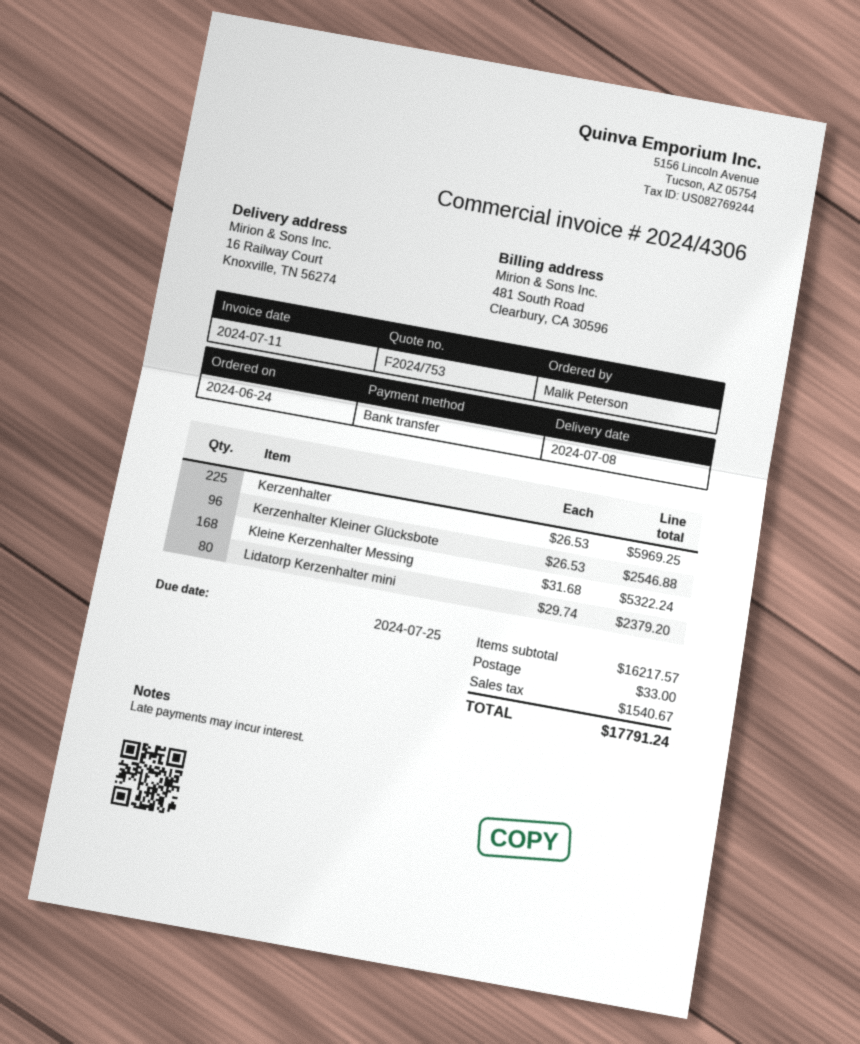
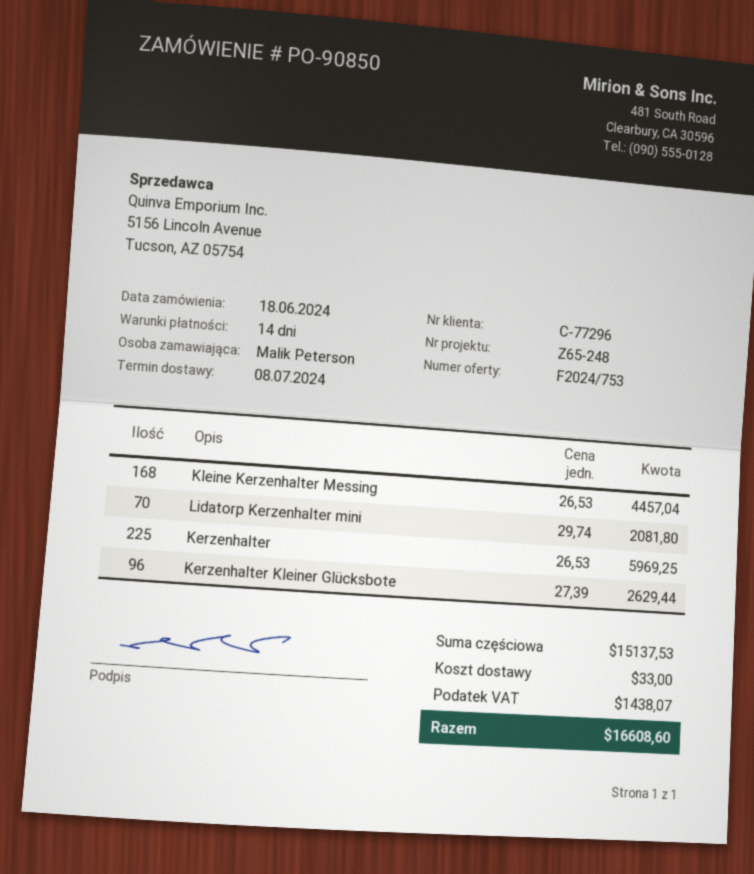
order date: 2024-06-24 -> 2024-06-18
Kerzenhalter Kleiner Glücksbote: 96 x 26.53 = 2546.88 -> 96 x 27.39 = 2629.44
Kleine Kerzenhalter Messing: 168 x 31.68 = 5322.24 -> 168 x 26.53 = 4457.04
Lidatorp Kerzenhalter mini: 80 x 29.74 = 2379.20 -> 70 x 29.74 = 2081.80
subtotal: 16217.57 -> 15137.53
tax: 1540.67 -> 1438.07
total: 17791.24 -> 16608.60

